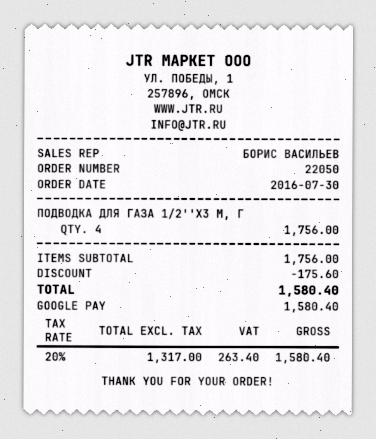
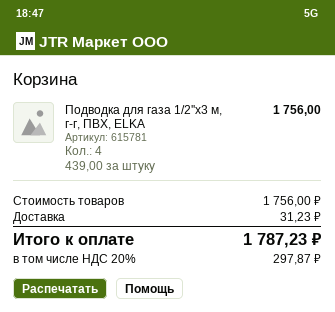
discount: 175.60 -> none
shipping: none -> 31.23
tax: 20% = 263.40 -> 20% = 297.87
total: 1580.40 -> 1787.23

